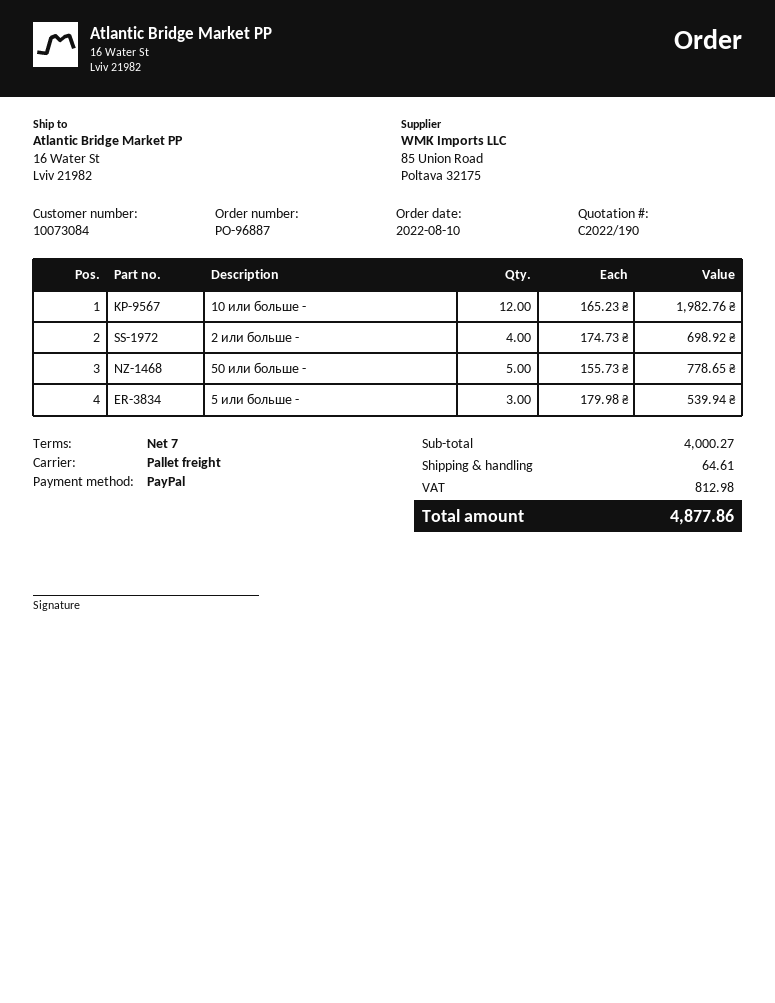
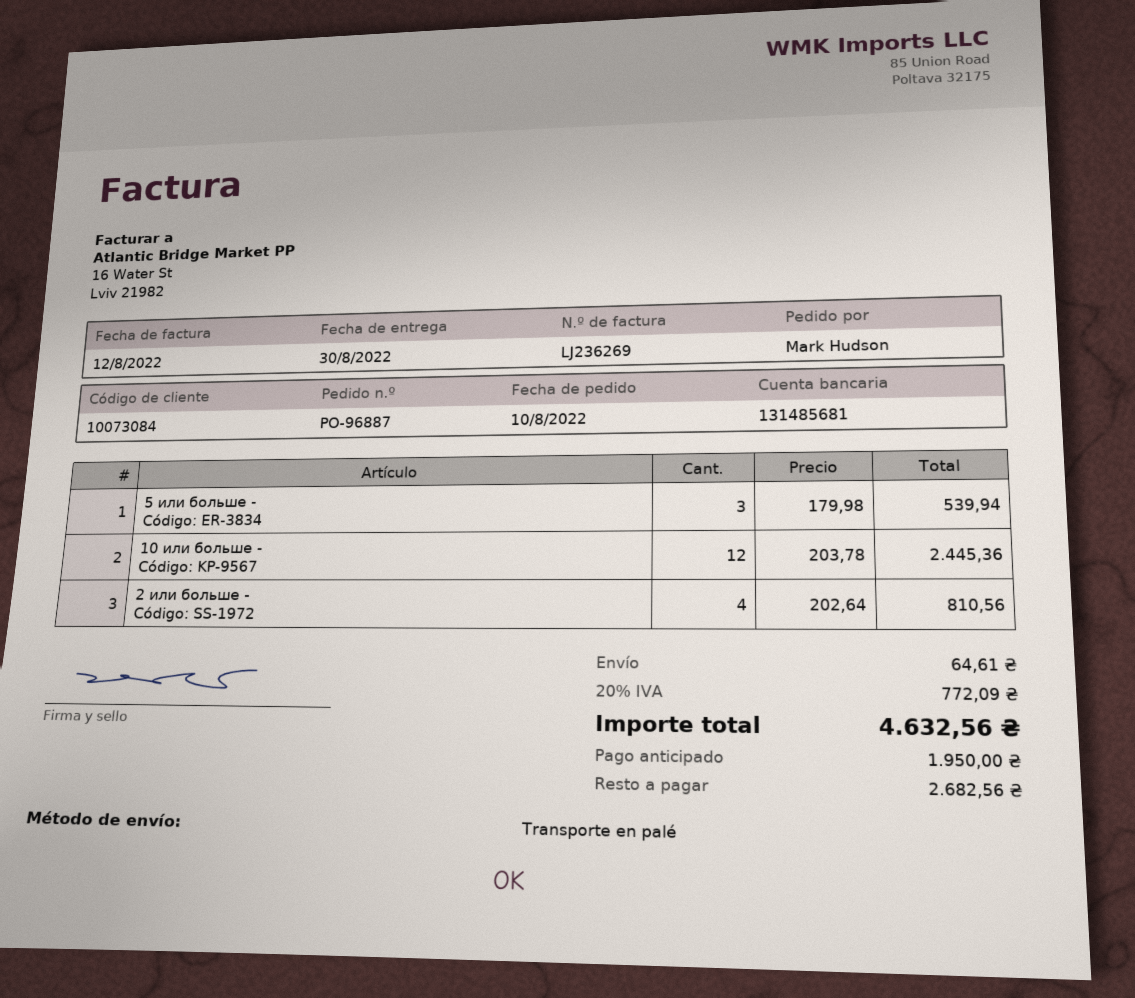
10 или больше -: 12 x 165.23 = 1982.76 -> 12 x 203.78 = 2445.36
2 или больше -: 4 x 174.73 = 698.92 -> 4 x 202.64 = 810.56
50 или больше -: 5 x 155.73 = 778.65 -> none
tax: 812.98 -> 772.09
total: 4877.86 -> 4632.56

